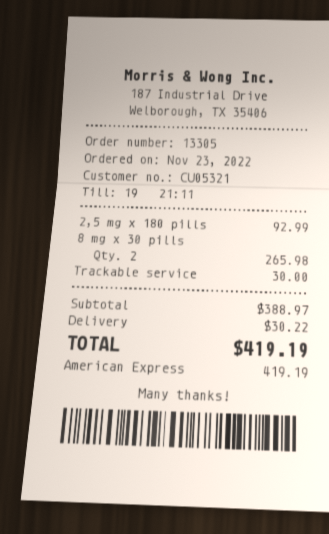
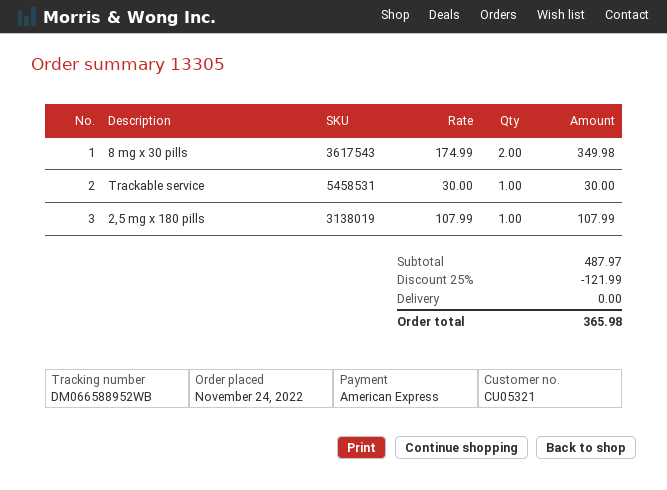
order date: 2022-11-23 -> 2022-11-24
2,5 mg x 180 pills: 1 for 92.99 -> 1 for 107.99
8 mg x 30 pills: 2 for 265.98 -> 2 for 349.98
subtotal: 388.97 -> 487.97
discount: none -> 25% = 121.99
shipping: 30.22 -> 0.00
total: 419.19 -> 365.98

